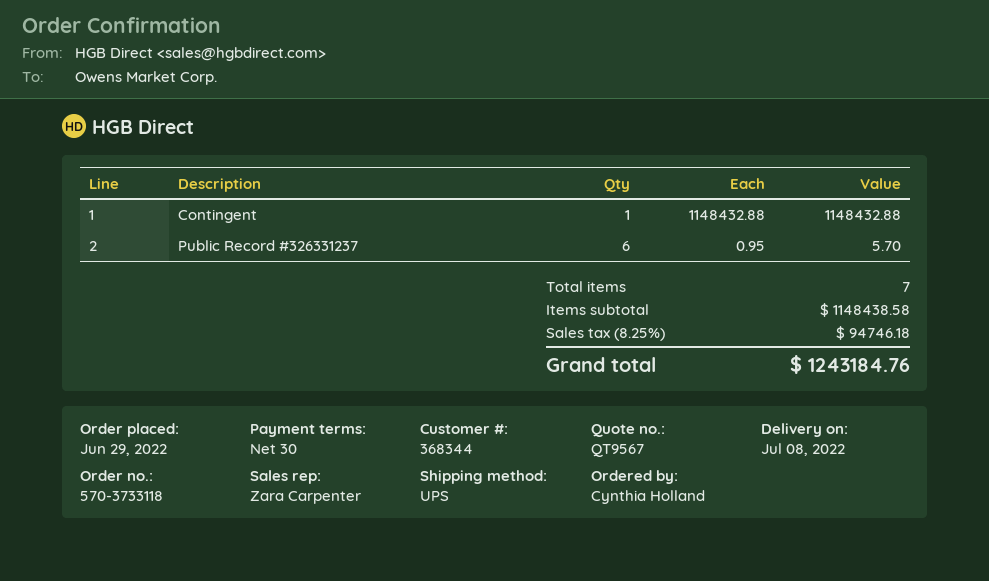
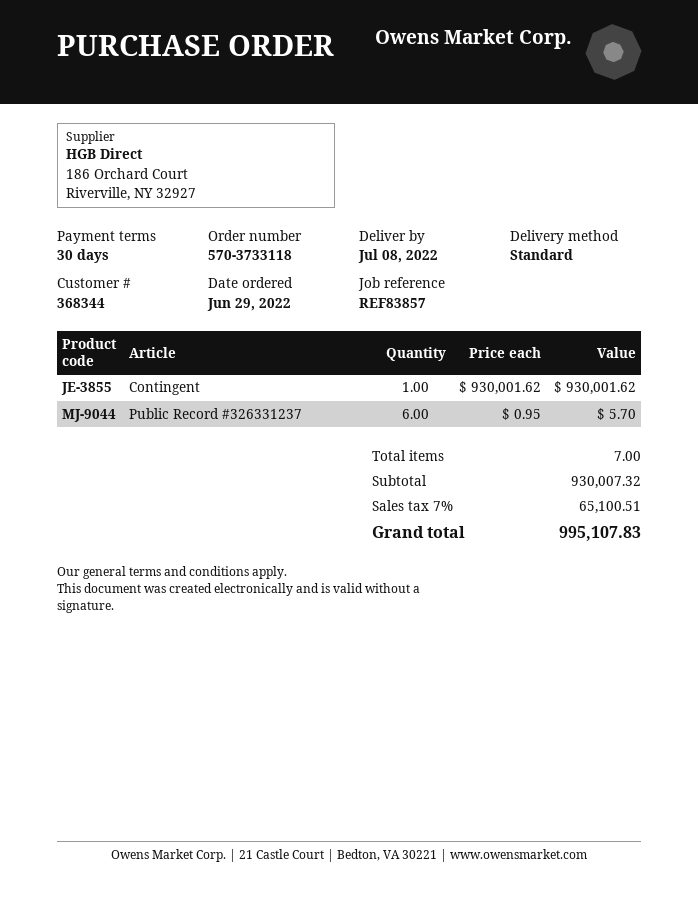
shipping method: UPS -> standard
Contingent: 1 x 1148432.88 = 1148432.88 -> 1 x 930001.62 = 930001.62
subtotal: 1148438.58 -> 930007.32
tax: 8.25% = 94746.18 -> 7% = 65100.51
total: 1243184.76 -> 995107.83

